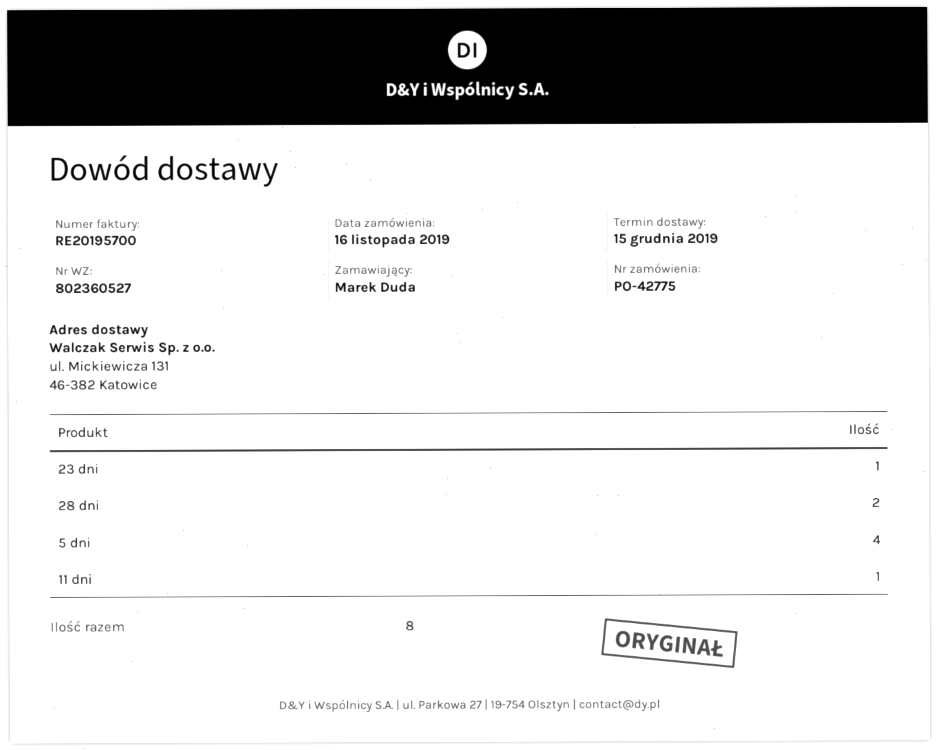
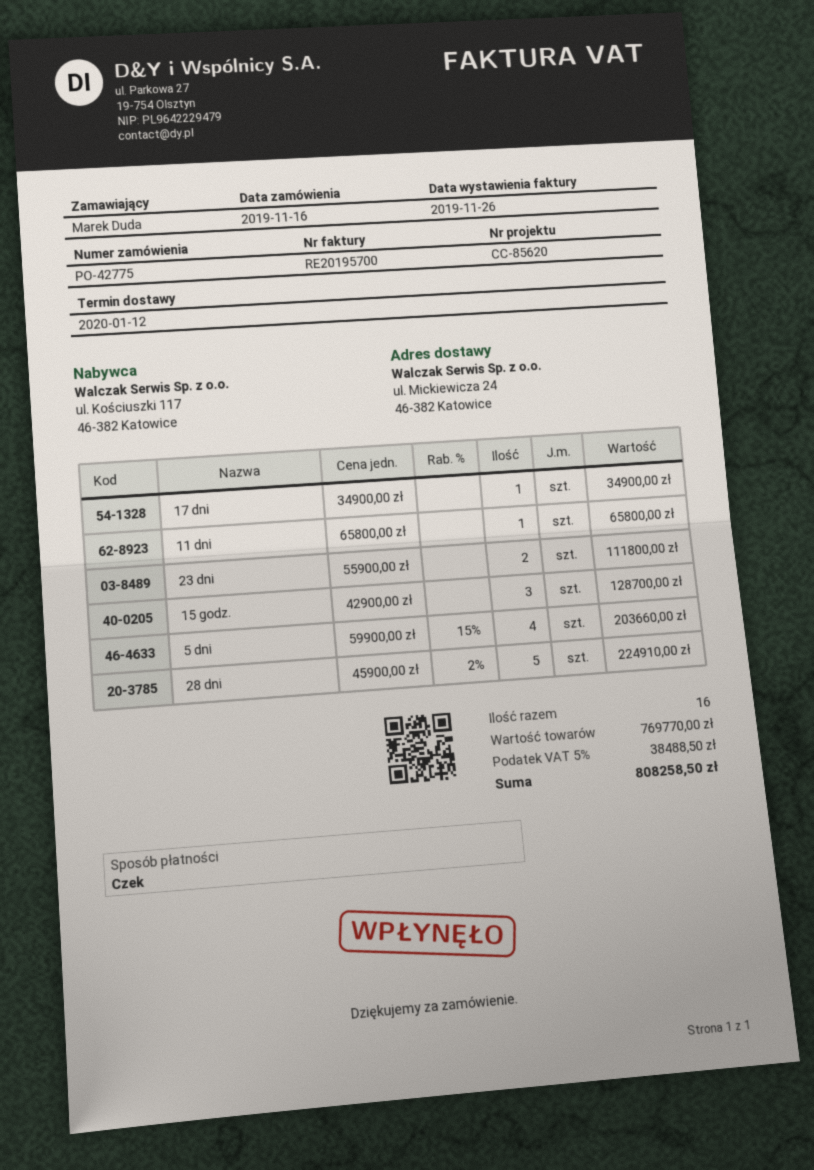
delivery date: 2019-12-15 -> 2020-01-12
ship to: ul. Mickiewicza 131, 46-382 Katowice -> ul. Mickiewicza 24, 46-382 Katowice
23 dni: 1 -> 2
28 dni: 2 -> 5
17 dni: none -> 1
15 godz.: none -> 3
total quantity: 8 -> 16

